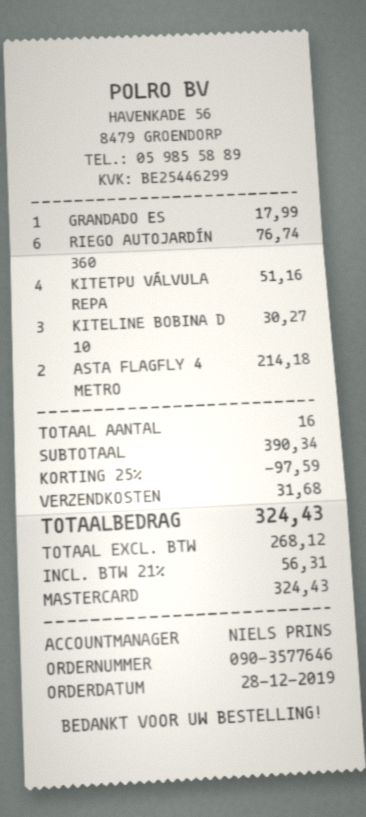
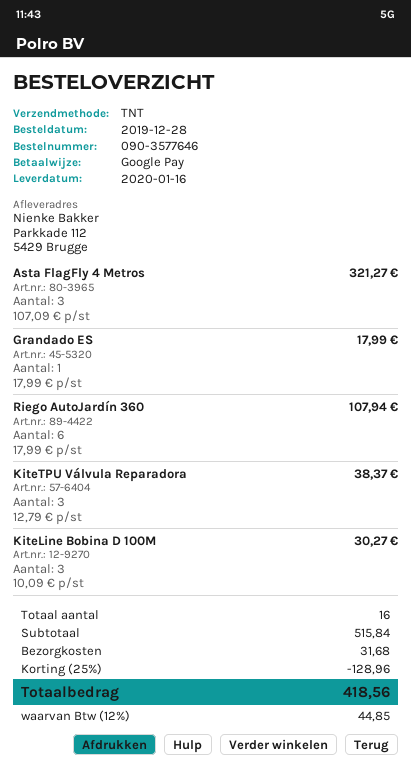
payment method: Mastercard -> Google Pay
RIEGO AUTOJARDÍN 360: 6 for 76.74 -> 6 for 107.94
KITETPU VÁLVULA REPA: 4 for 51.16 -> 3 for 38.37
ASTA FLAGFLY 4 METRO: 2 for 214.18 -> 3 for 321.27
subtotal: 390.34 -> 515.84
discount: 25% = 97.59 -> 25% = 128.96
tax: 21% = 56.31 -> 12% = 44.85
total: 324.43 -> 418.56

